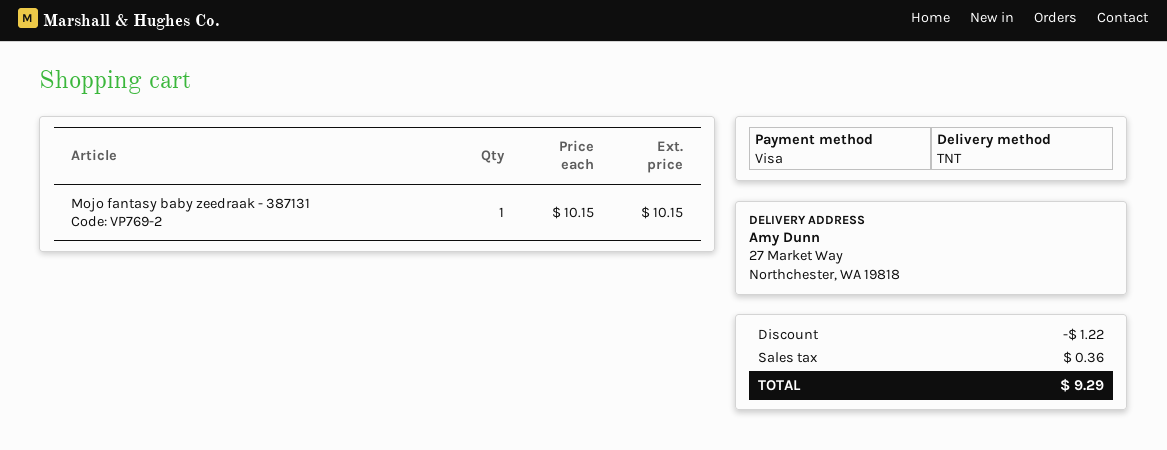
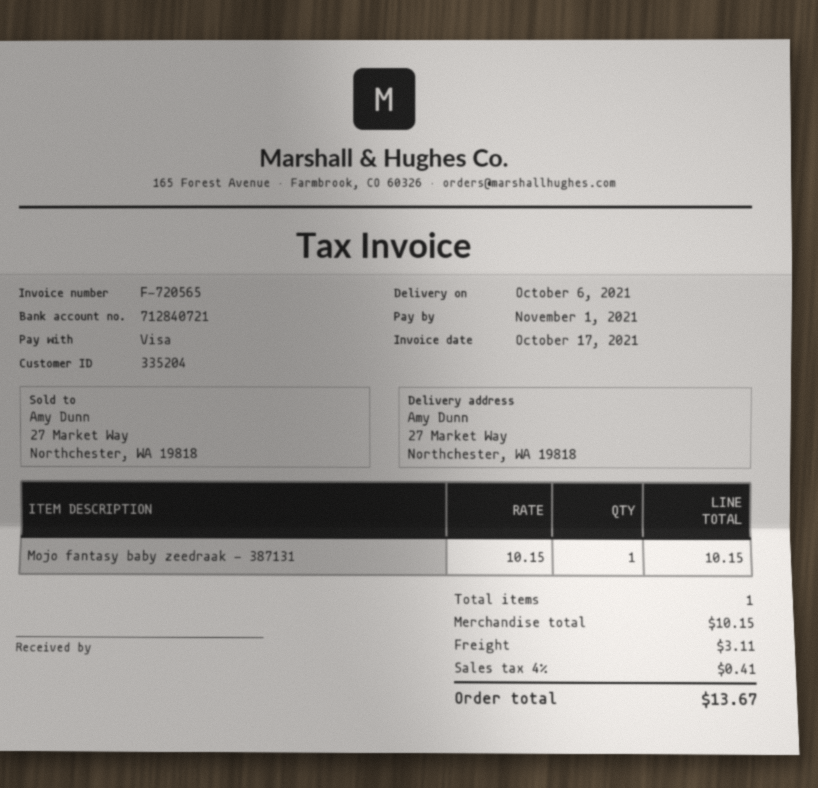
discount: 1.22 -> none
shipping: none -> 3.11
tax: 0.36 -> 0.41
total: 9.29 -> 13.67

